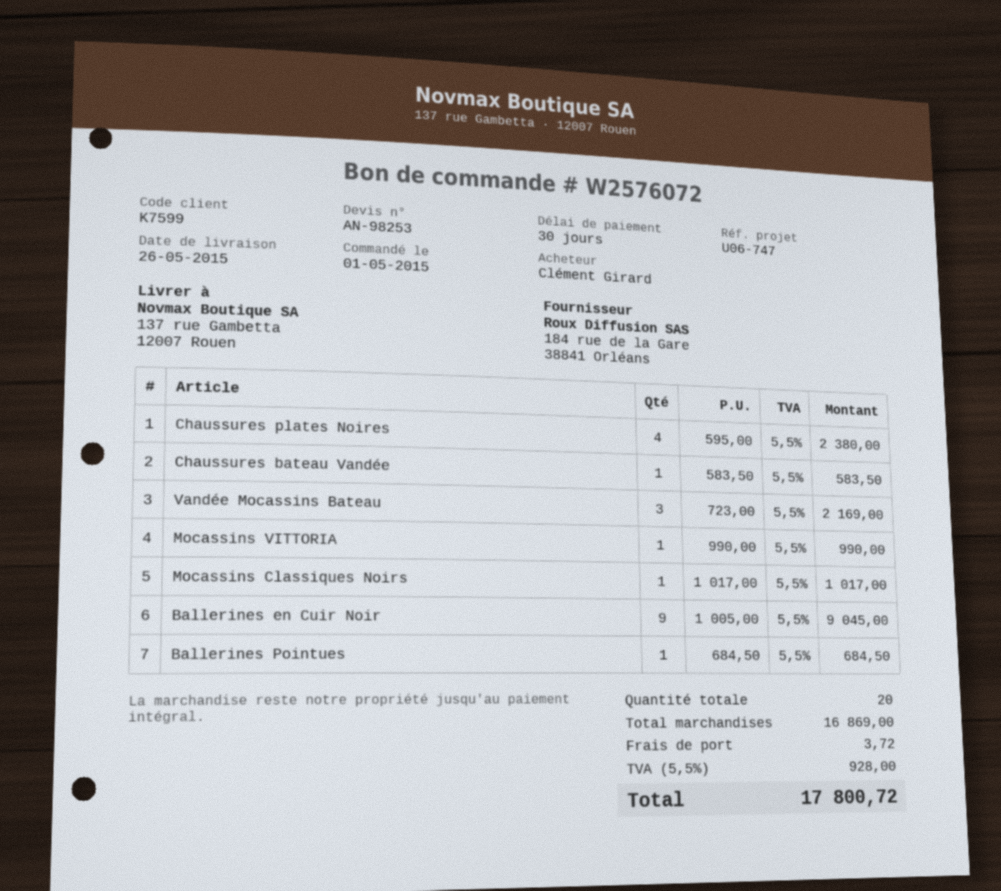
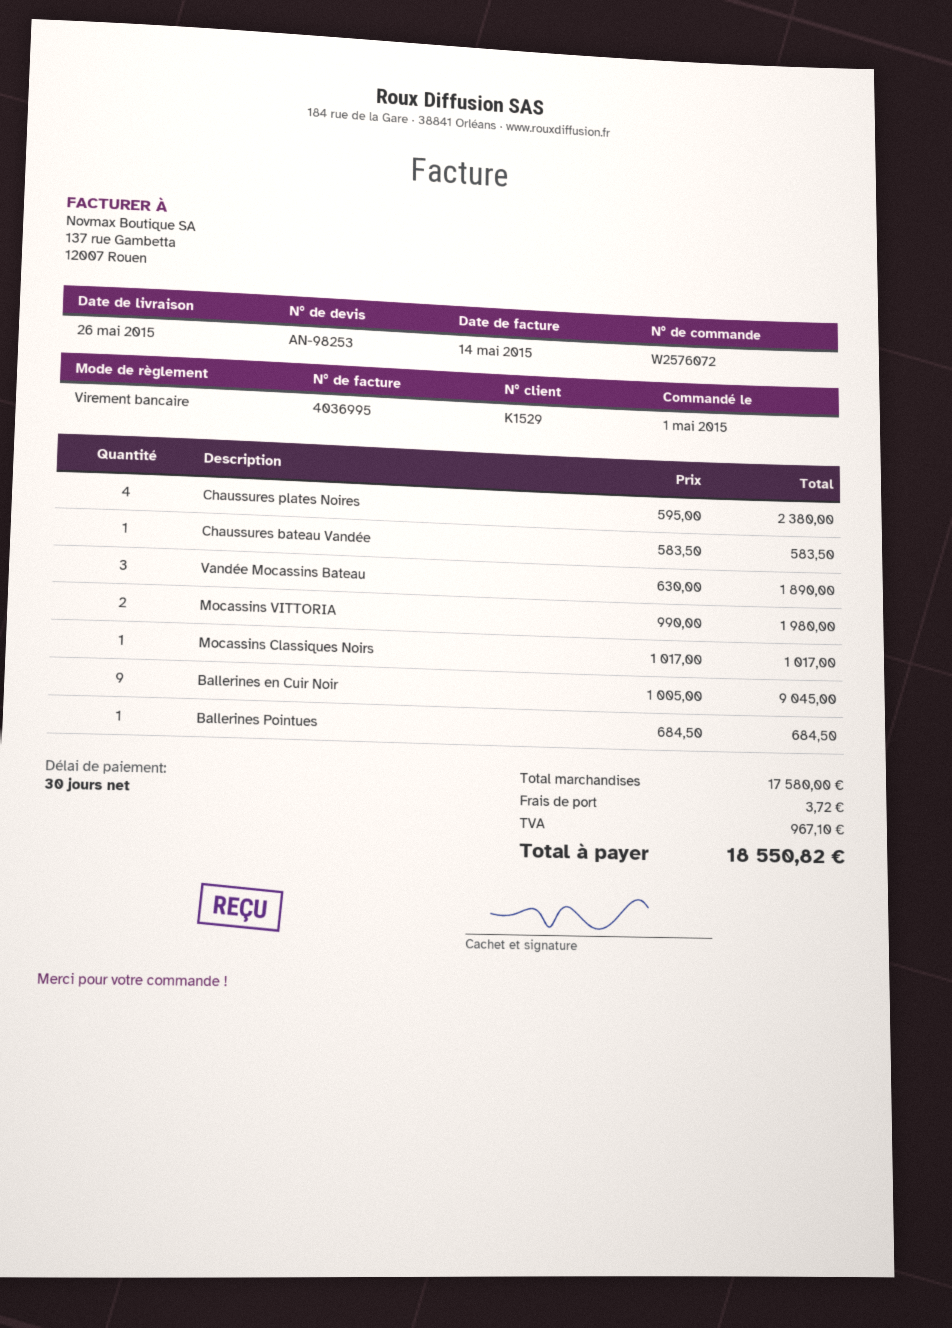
customer number: K7599 -> K1529
Vandée Mocassins Bateau: 3 x 723.00 = 2169.00 -> 3 x 630.00 = 1890.00
Mocassins VITTORIA: 1 x 990.00 = 990.00 -> 2 x 990.00 = 1980.00
subtotal: 16869.00 -> 17580.00
tax: 928.00 -> 967.10
total: 17800.72 -> 18550.82

